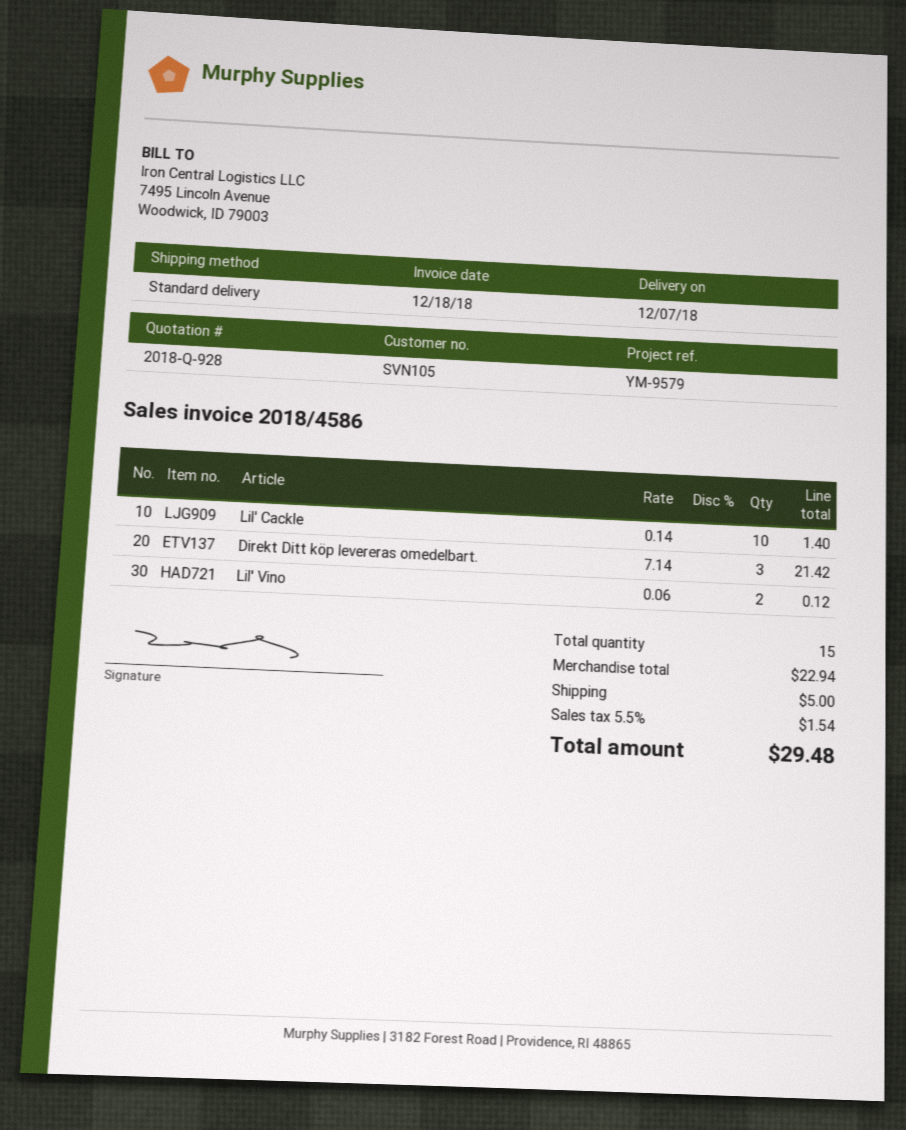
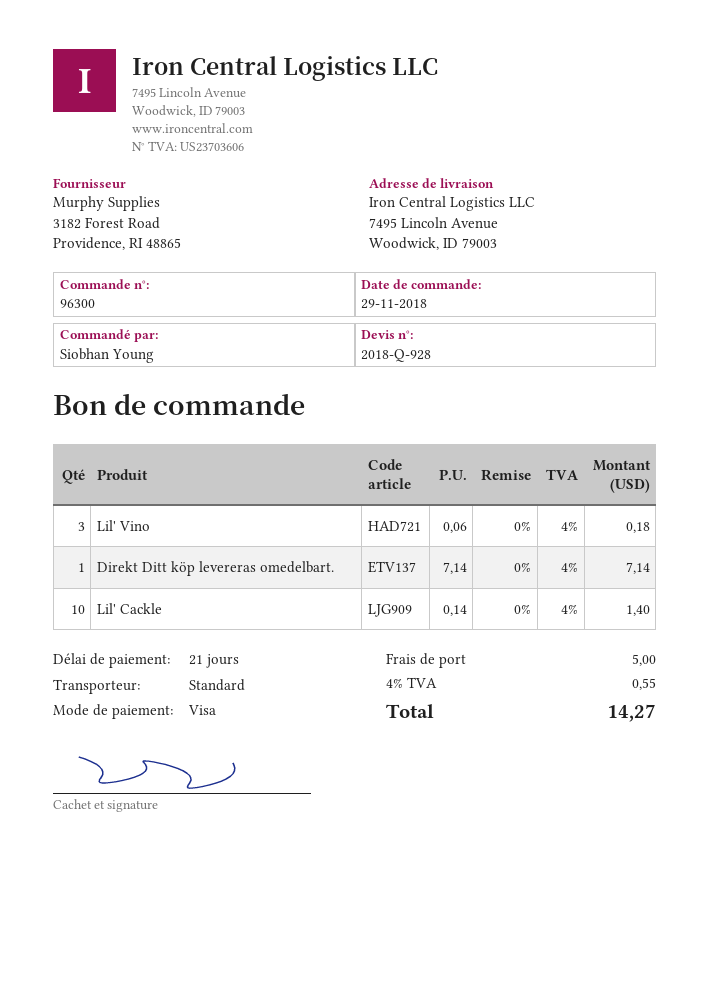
Direkt Ditt köp levereras omedelbart.: 3 x 7.14 = 21.42 -> 1 x 7.14 = 7.14
Lil' Vino: 2 x 0.06 = 0.12 -> 3 x 0.06 = 0.18
tax: 5.5% = 1.54 -> 4% = 0.55
total: 29.48 -> 14.27

